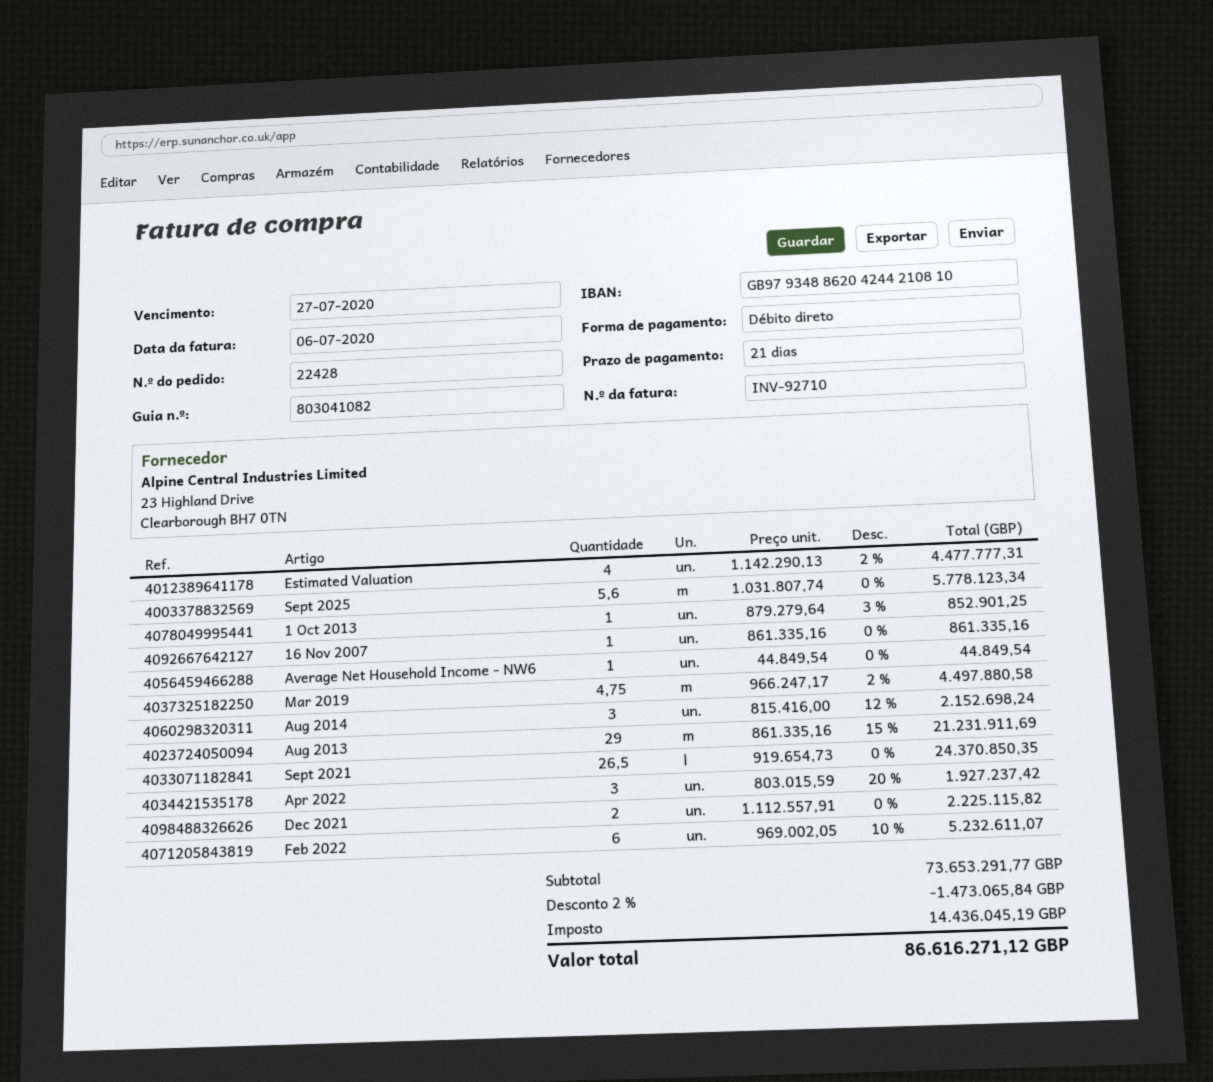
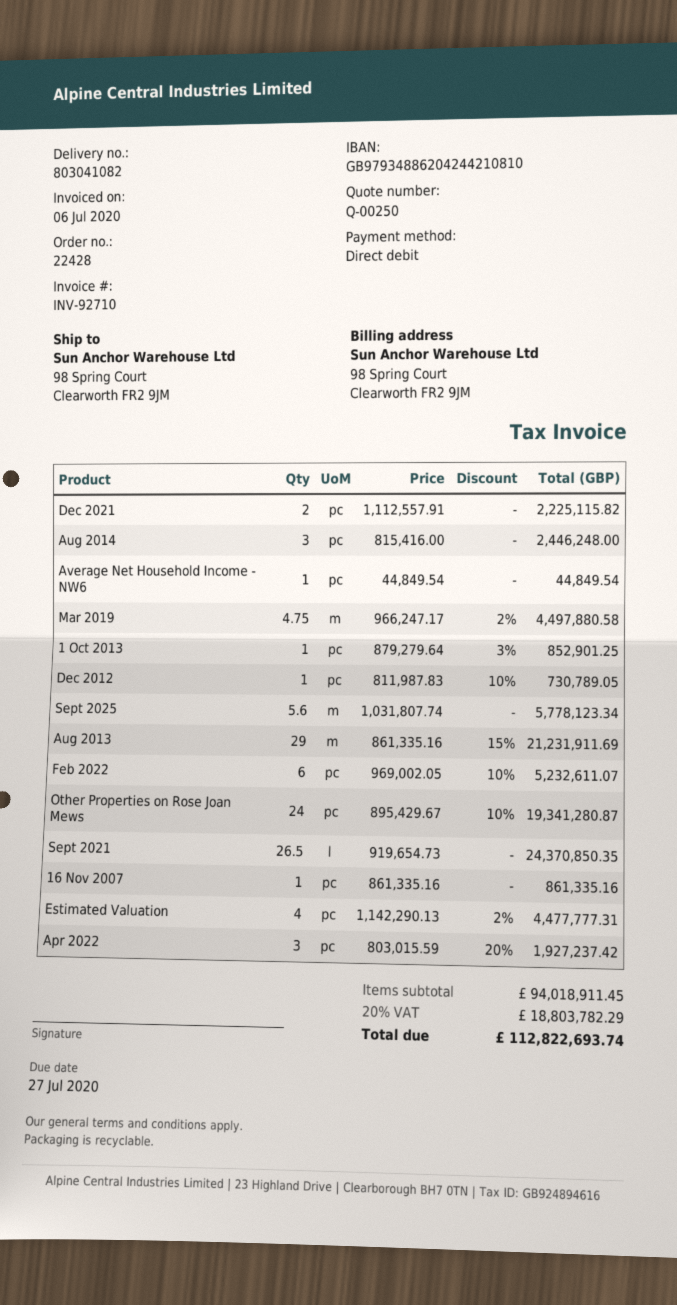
Aug 2014: 3 x 815416.00 - 12% = 2152698.24 -> 3 x 815416.00 = 2446248.00
Dec 2012: none -> 1 x 811987.83 - 10% = 730789.05
Other Properties on Rose Joan Mews: none -> 24 x 895429.67 - 10% = 19341280.87
subtotal: 73653291.77 -> 94018911.45
discount: 2% = 1473065.84 -> none
tax: 14436045.19 -> 18803782.29
total: 86616271.12 -> 112822693.74

